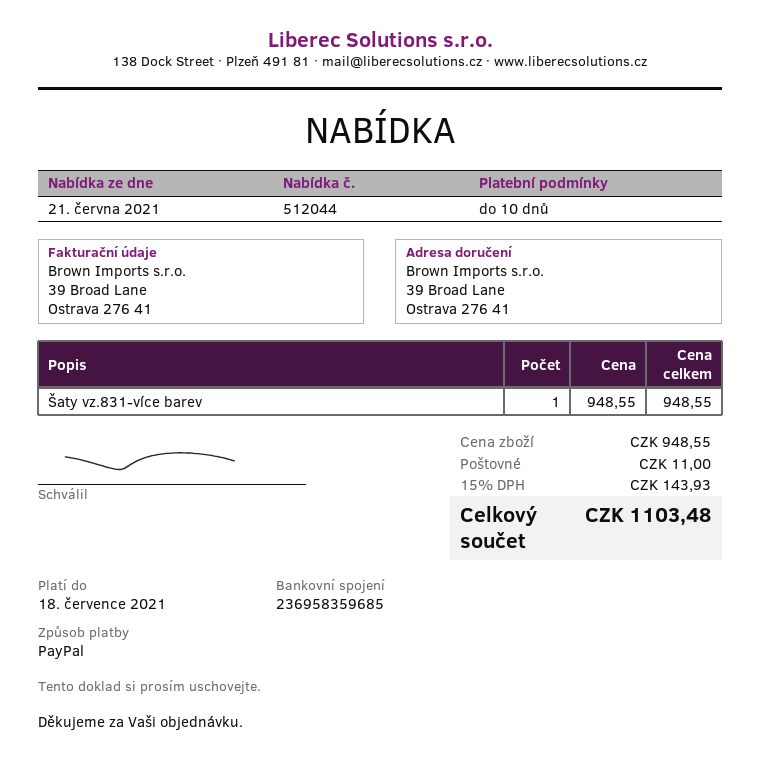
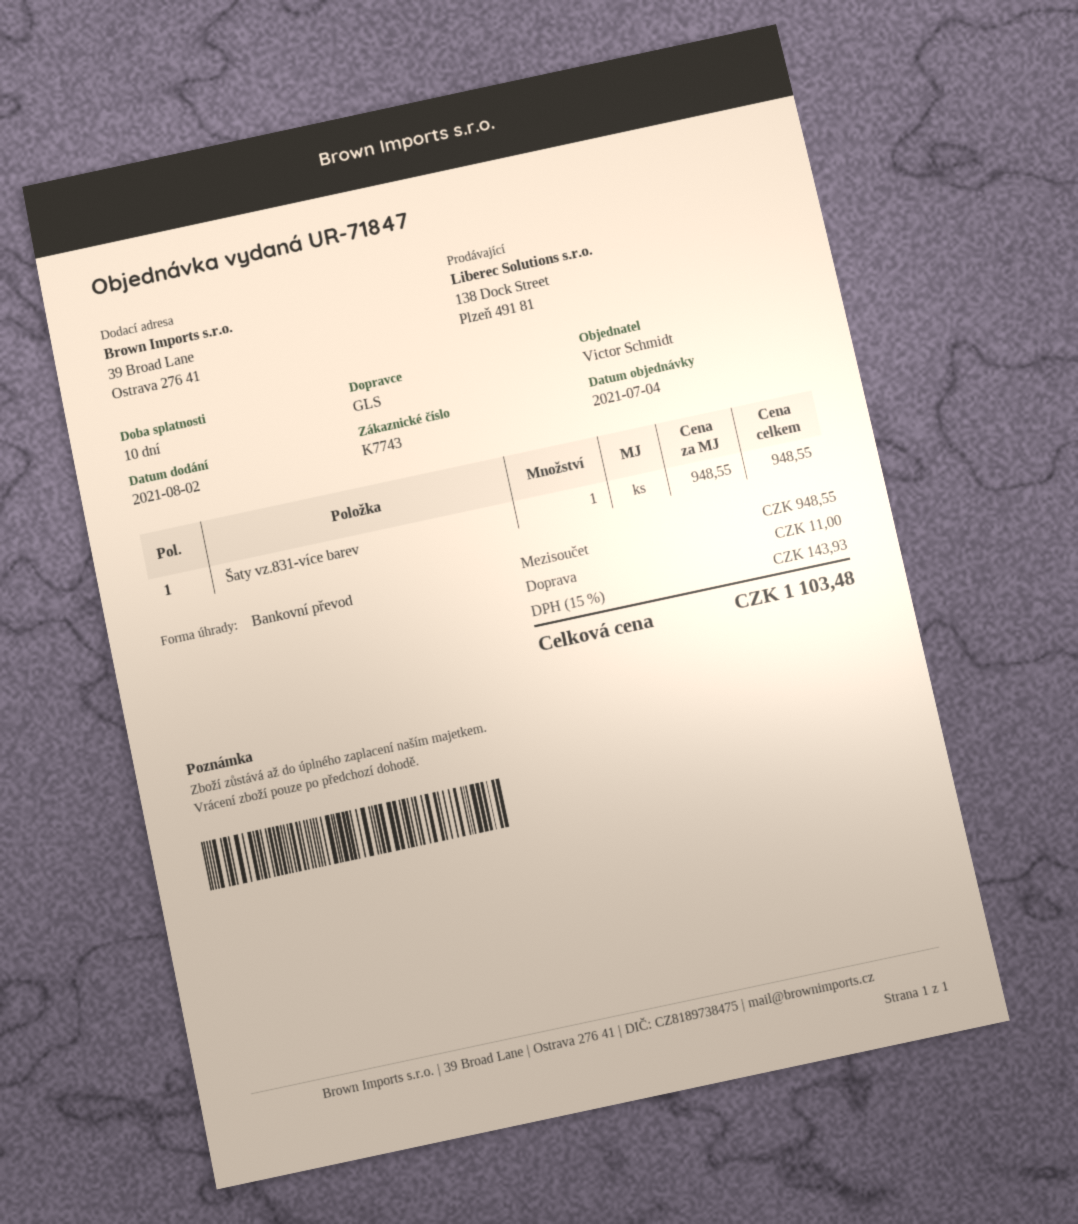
payment method: PayPal -> bank transfer

